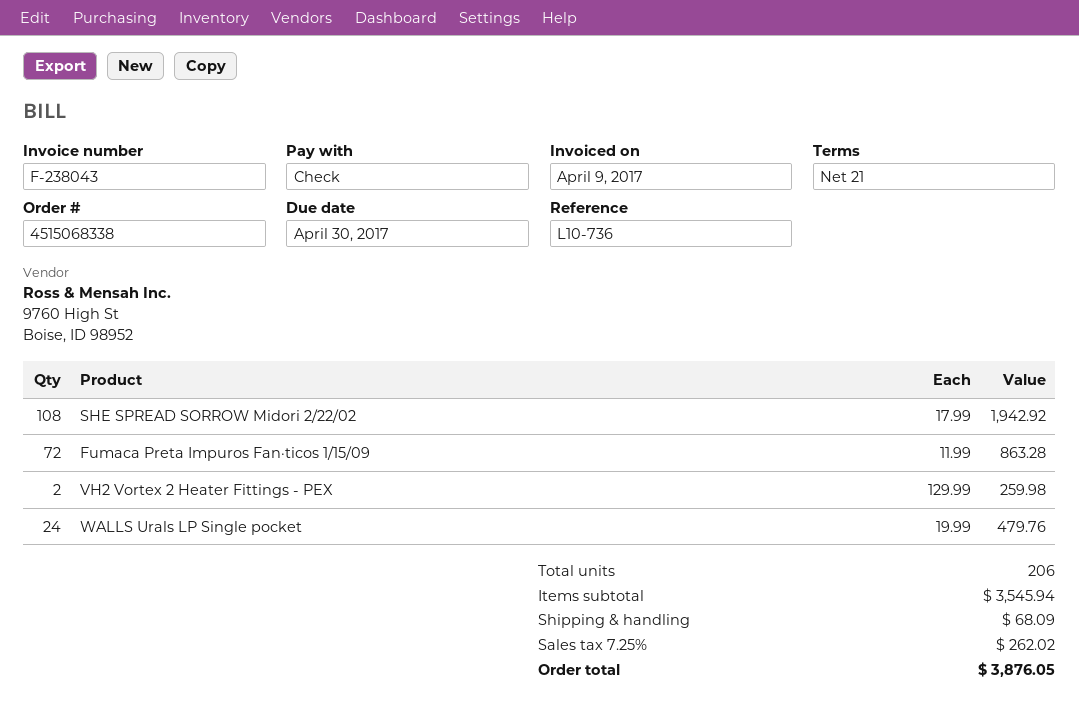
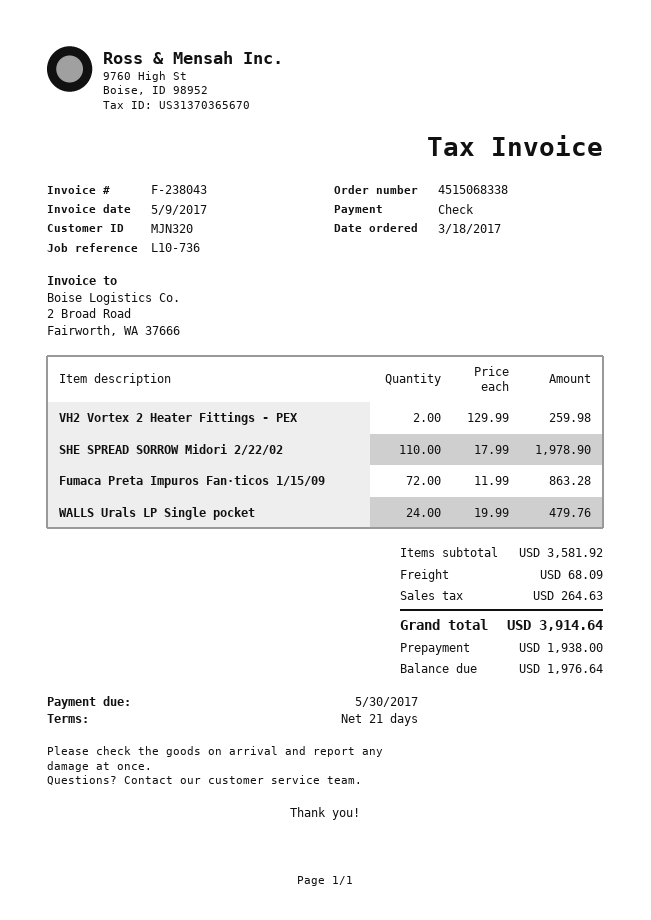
invoice date: 2017-04-09 -> 2017-05-09
due date: 2017-04-30 -> 2017-05-30
SHE SPREAD SORROW Midori 2/22/02: 108 x 17.99 = 1942.92 -> 110 x 17.99 = 1978.90
subtotal: 3545.94 -> 3581.92
tax: 262.02 -> 264.63
total: 3876.05 -> 3914.64

